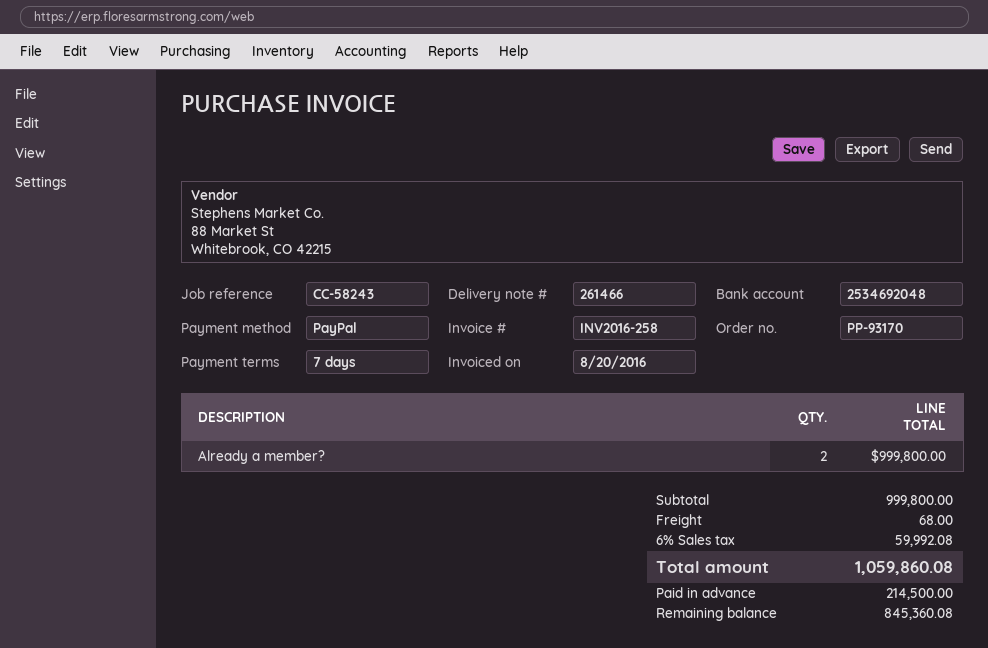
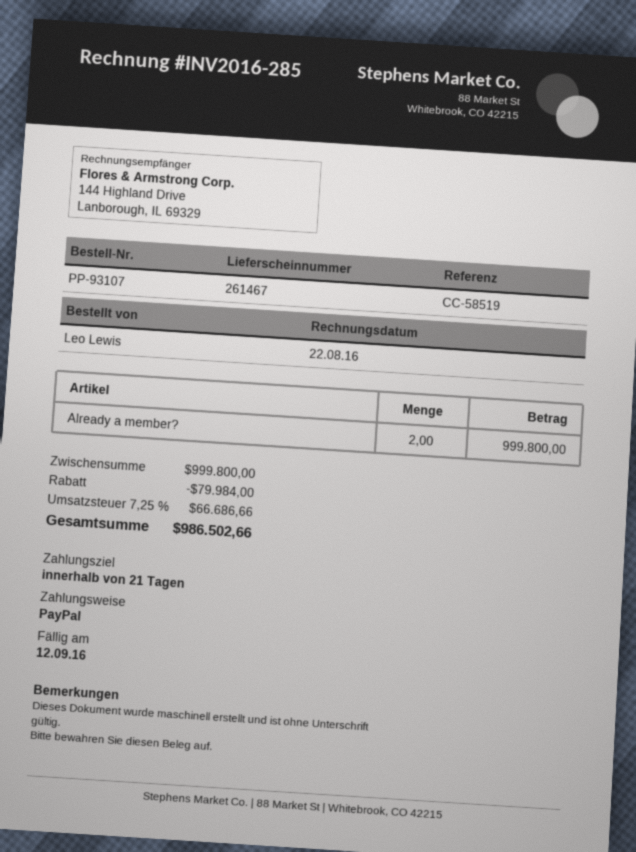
order number: PP-93170 -> PP-93107
delivery note number: 261466 -> 261467
invoice number: INV2016-258 -> INV2016-285
invoice date: 2016-08-20 -> 2016-08-22
payment terms: 7 days -> 21 days
reference: CC-58243 -> CC-58519
discount: none -> 79984.00
shipping: 68.00 -> none
tax: 6% = 59992.08 -> 7.25% = 66686.66
total: 1059860.08 -> 986502.66

